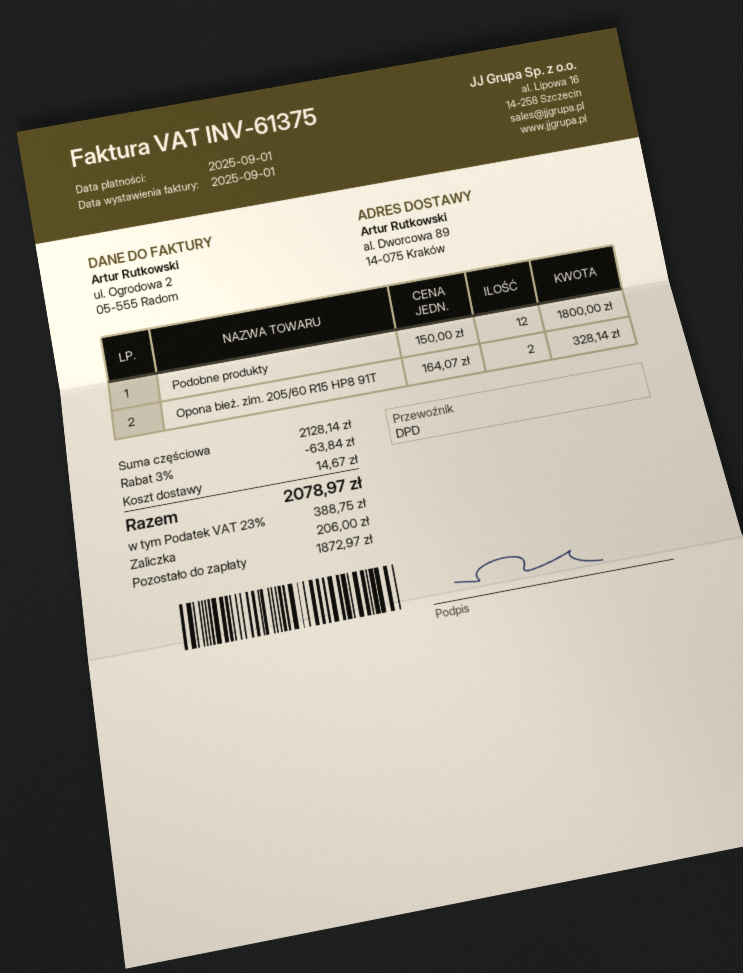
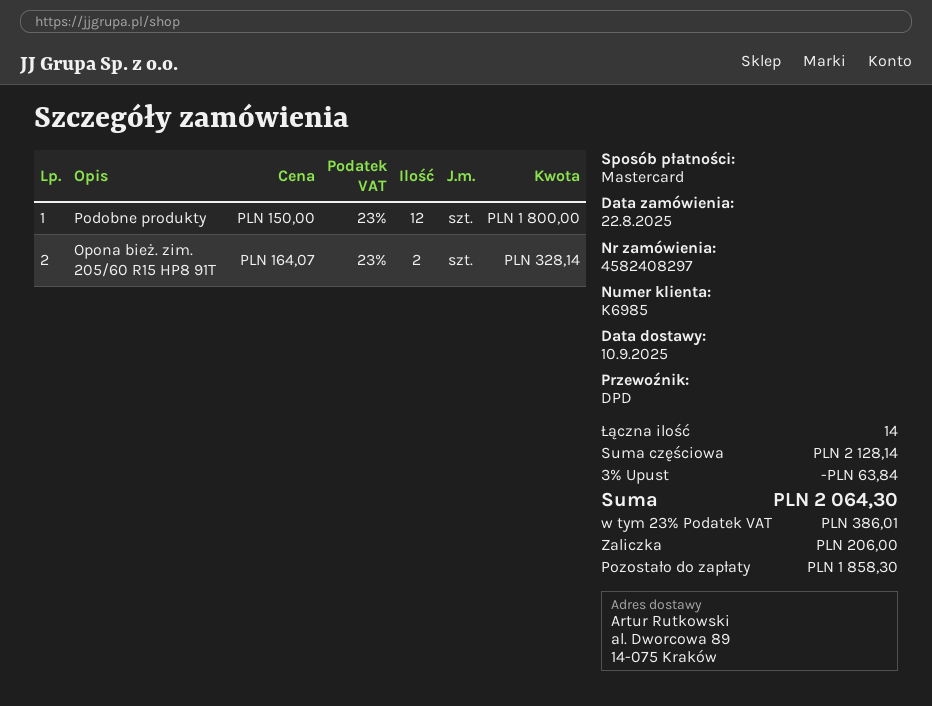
shipping: 14.67 -> none
tax: 23% = 388.75 -> 23% = 386.01
total: 2078.97 -> 2064.30
balance: 1872.97 -> 1858.30

